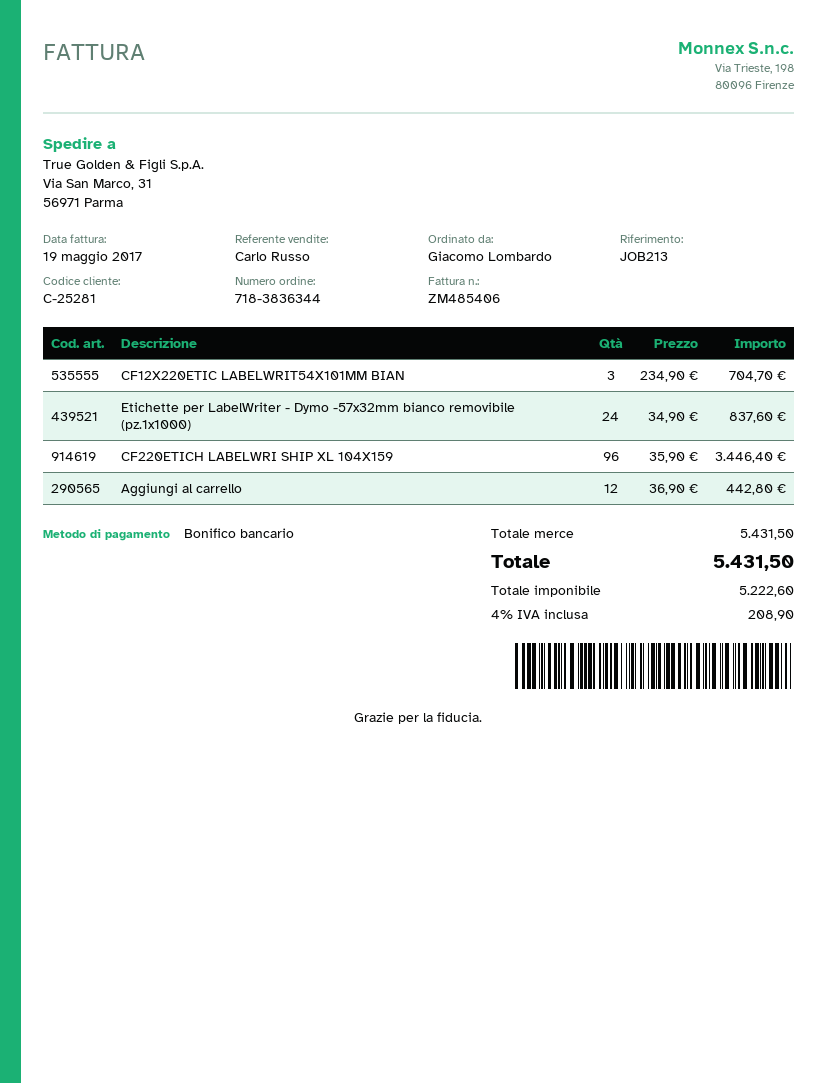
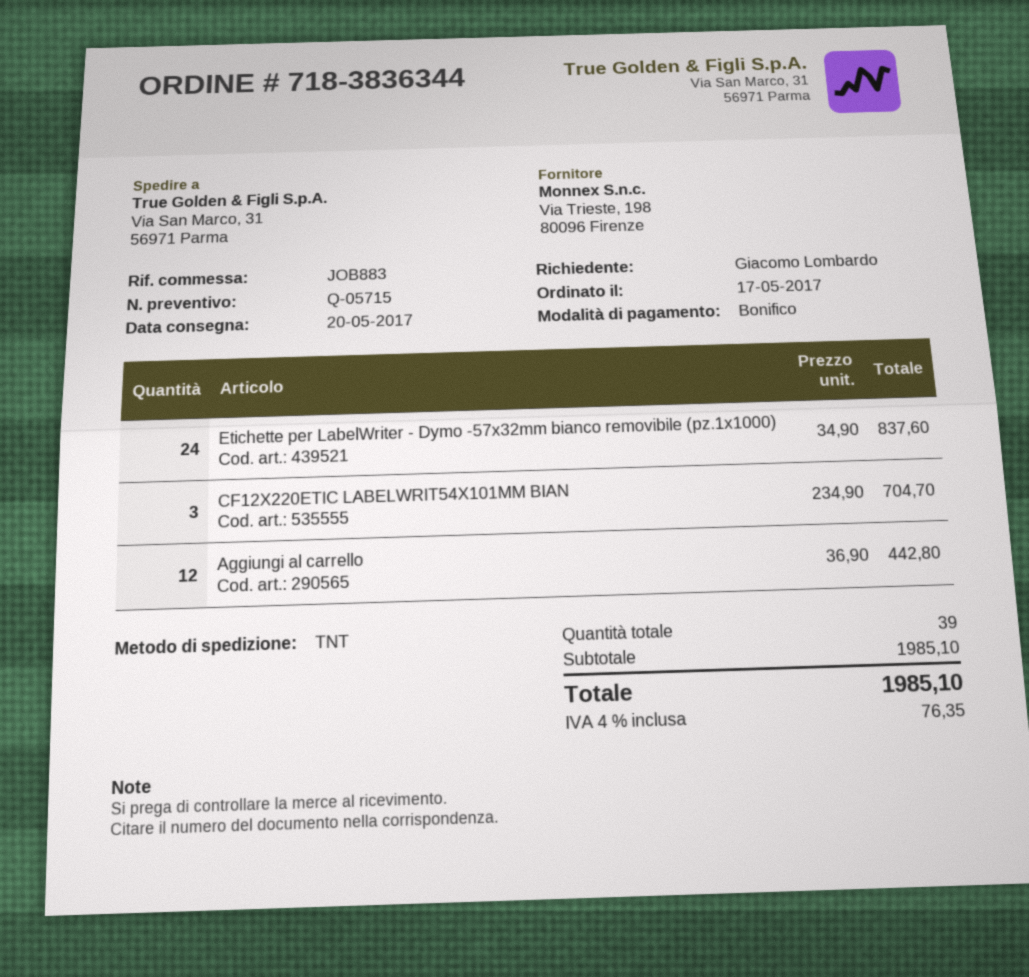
reference: JOB213 -> JOB883
CF220ETICH LABELWRI SHIP XL 104X159: 96 x 35.90 = 3446.40 -> none
subtotal: 5431.50 -> 1985.10
tax: 4% = 208.90 -> 4% = 76.35
total: 5431.50 -> 1985.10

